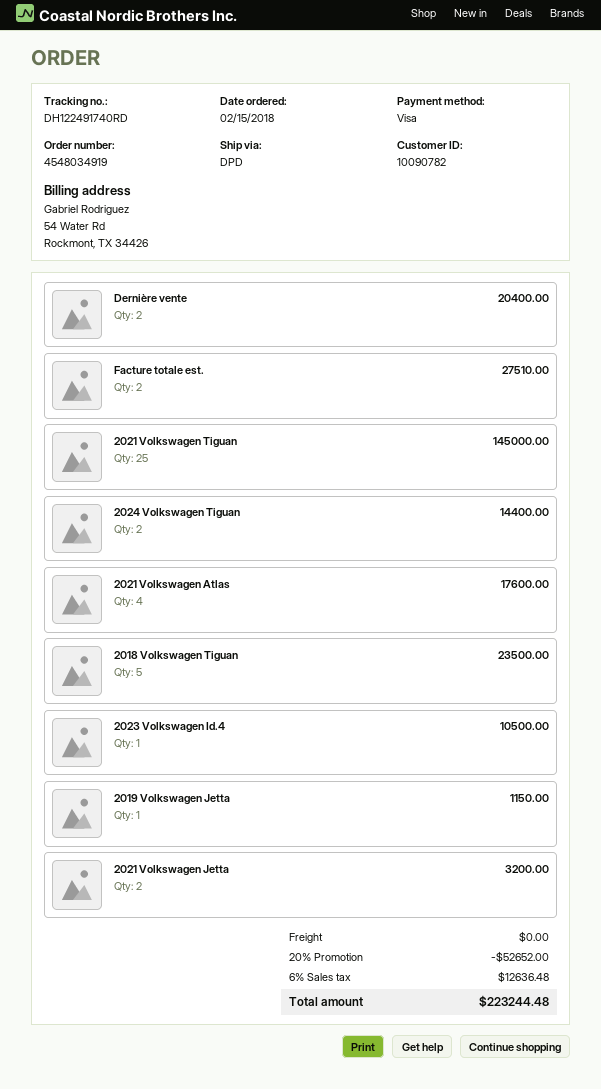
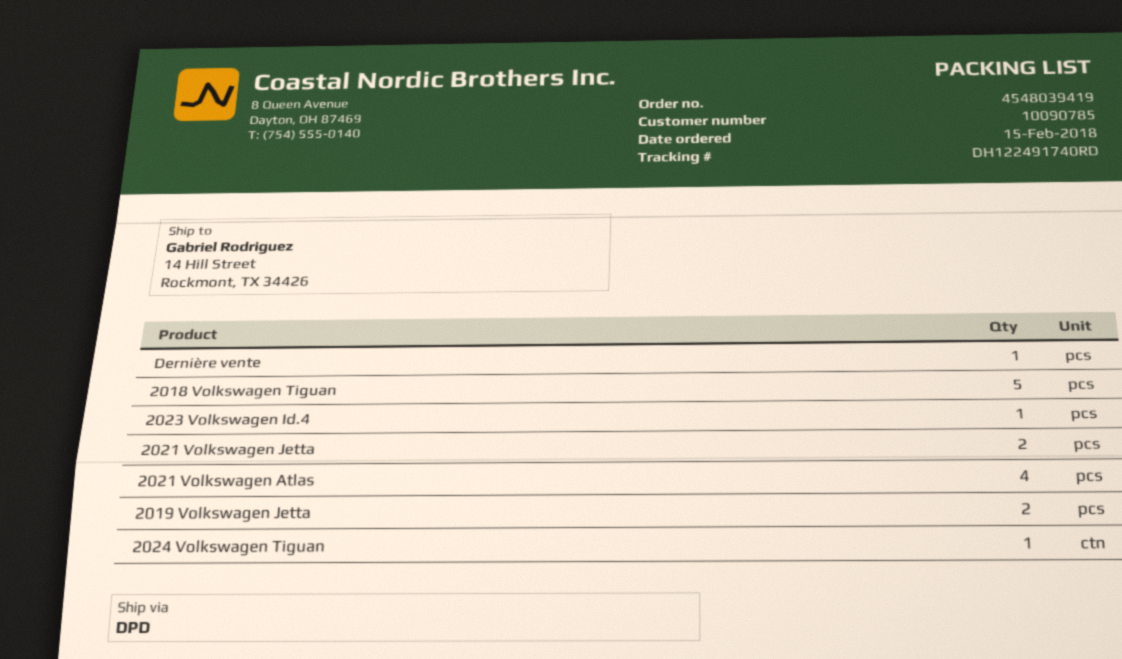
order number: 4548034919 -> 4548039419
customer number: 10090782 -> 10090785
Dernière vente: 2 -> 1
Facture totale est.: 2 -> none
2021 Volkswagen Tiguan: 25 -> none
2024 Volkswagen Tiguan: 2 -> 1
2019 Volkswagen Jetta: 1 -> 2

